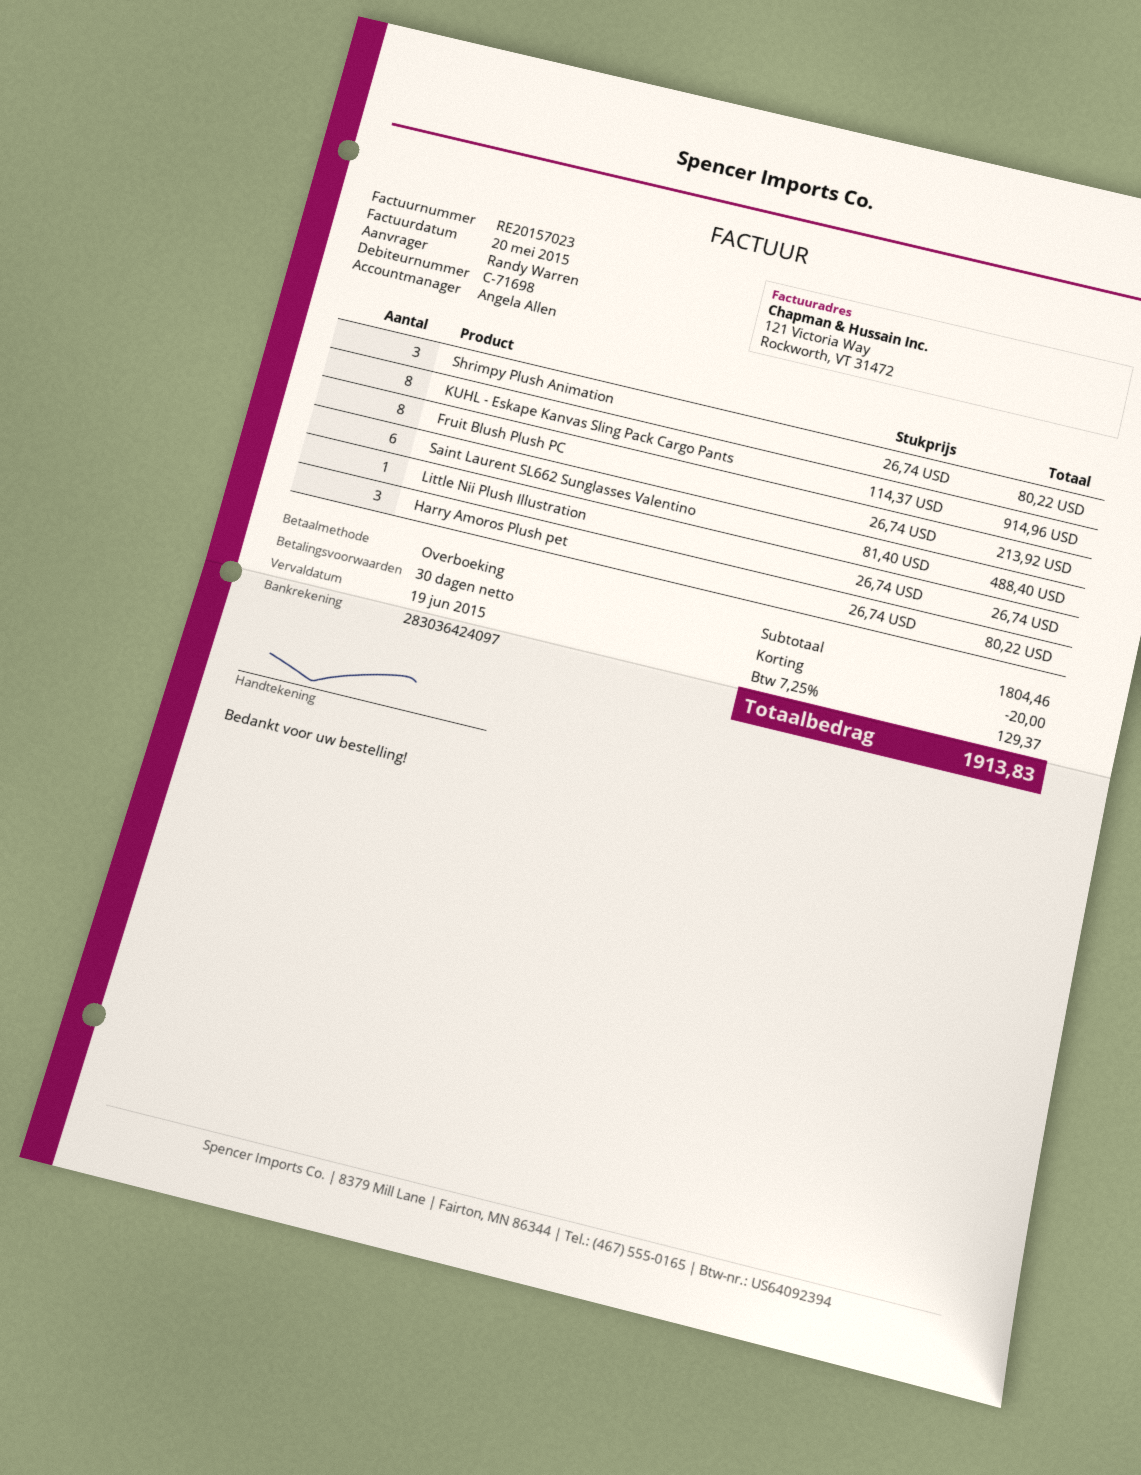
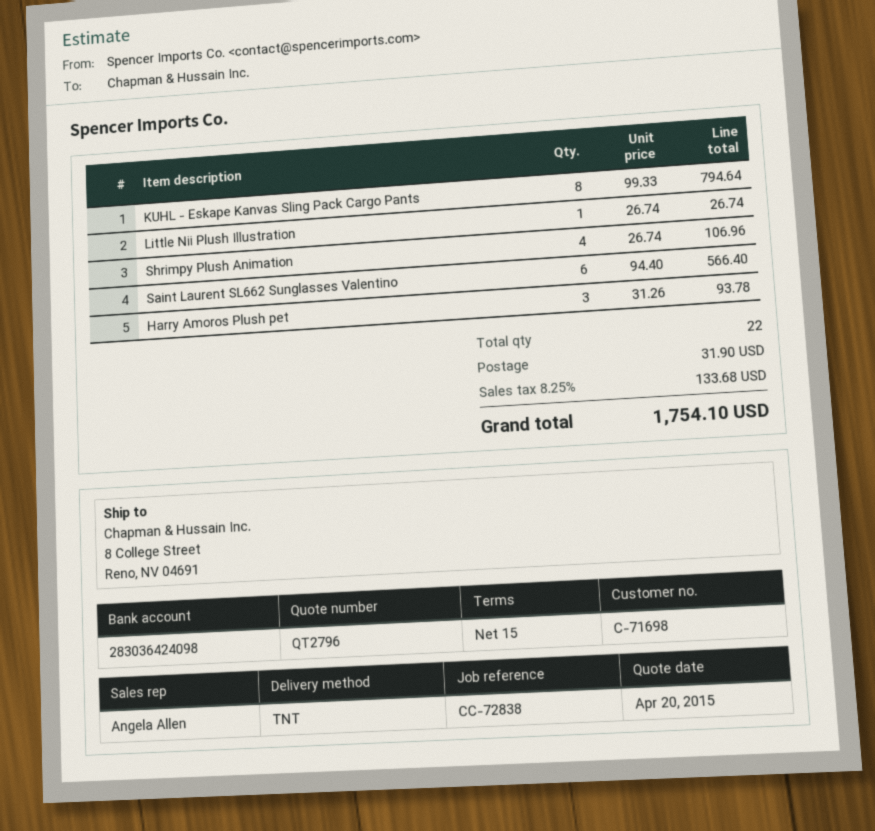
payment terms: 30 days -> 15 days
bank account: 283036424097 -> 283036424098
Shrimpy Plush Animation: 3 x 26.74 = 80.22 -> 4 x 26.74 = 106.96
KUHL - Eskape Kanvas Sling Pack Cargo Pants: 8 x 114.37 = 914.96 -> 8 x 99.33 = 794.64
Fruit Blush Plush PC: 8 x 26.74 = 213.92 -> none
Saint Laurent SL662 Sunglasses Valentino: 6 x 81.40 = 488.40 -> 6 x 94.40 = 566.40
Harry Amoros Plush pet: 3 x 26.74 = 80.22 -> 3 x 31.26 = 93.78
discount: 20.00 -> none
shipping: none -> 31.90
tax: 7.25% = 129.37 -> 8.25% = 133.68
total: 1913.83 -> 1754.10

